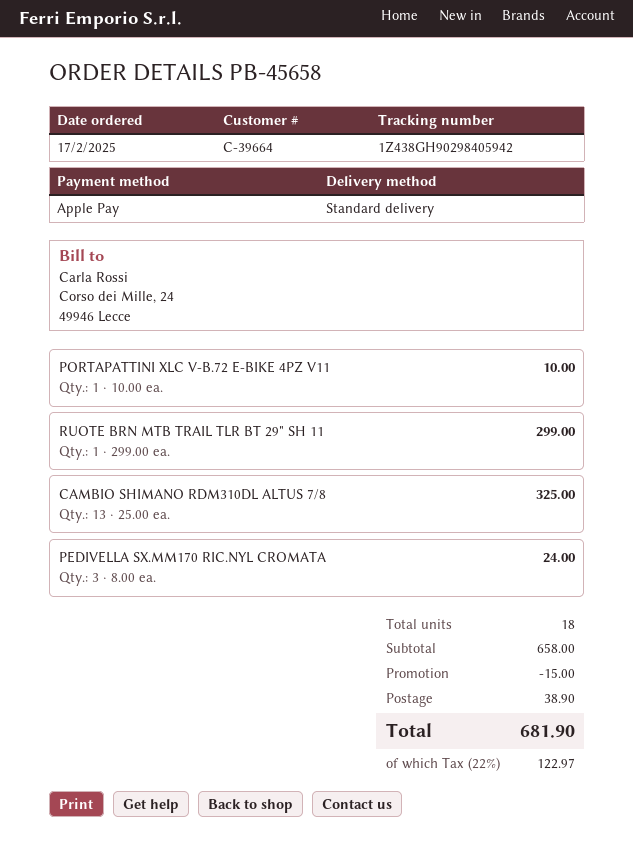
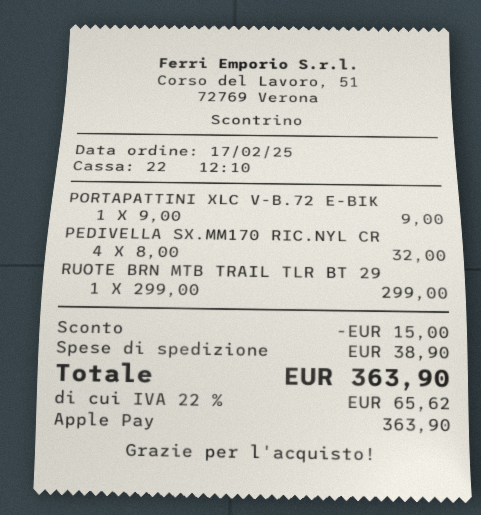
PORTAPATTINI XLC V-B.72 E-BIKE 4PZ V11: 1 x 10.00 = 10.00 -> 1 x 9.00 = 9.00
CAMBIO SHIMANO RDM310DL ALTUS 7/8: 13 x 25.00 = 325.00 -> none
PEDIVELLA SX.MM170 RIC.NYL CROMATA: 3 x 8.00 = 24.00 -> 4 x 8.00 = 32.00
tax: 22% = 122.97 -> 22% = 65.62
total: 681.90 -> 363.90

